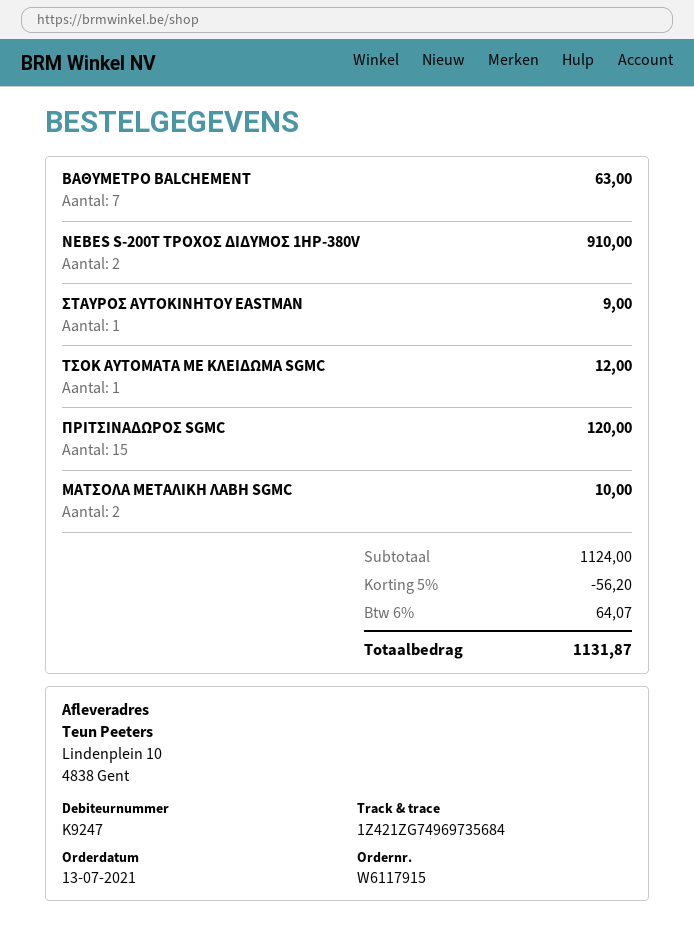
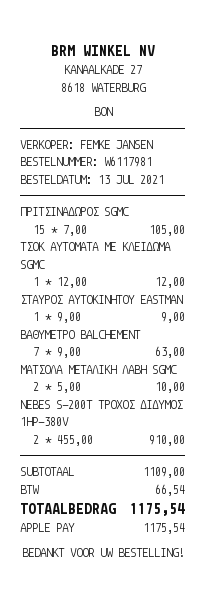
order number: W6117915 -> W6117981
ΠΡΙΤΣΙΝΑΔΩΡΟΣ SGMC: 15 for 120.00 -> 15 for 105.00
subtotal: 1124.00 -> 1109.00
discount: 5% = 56.20 -> none
tax: 64.07 -> 66.54
total: 1131.87 -> 1175.54

